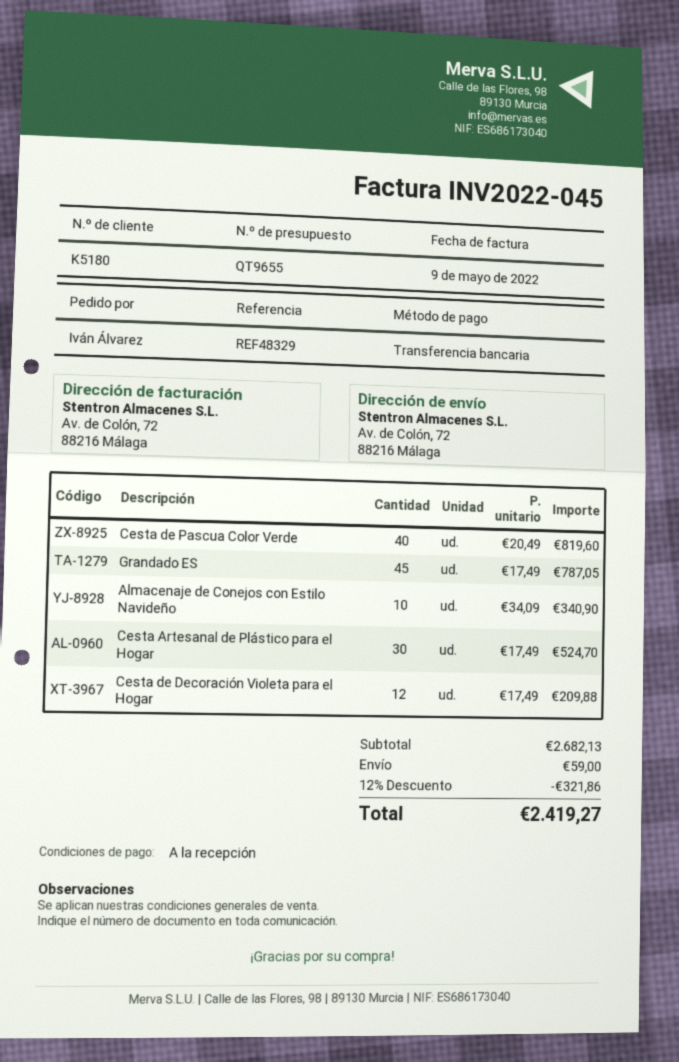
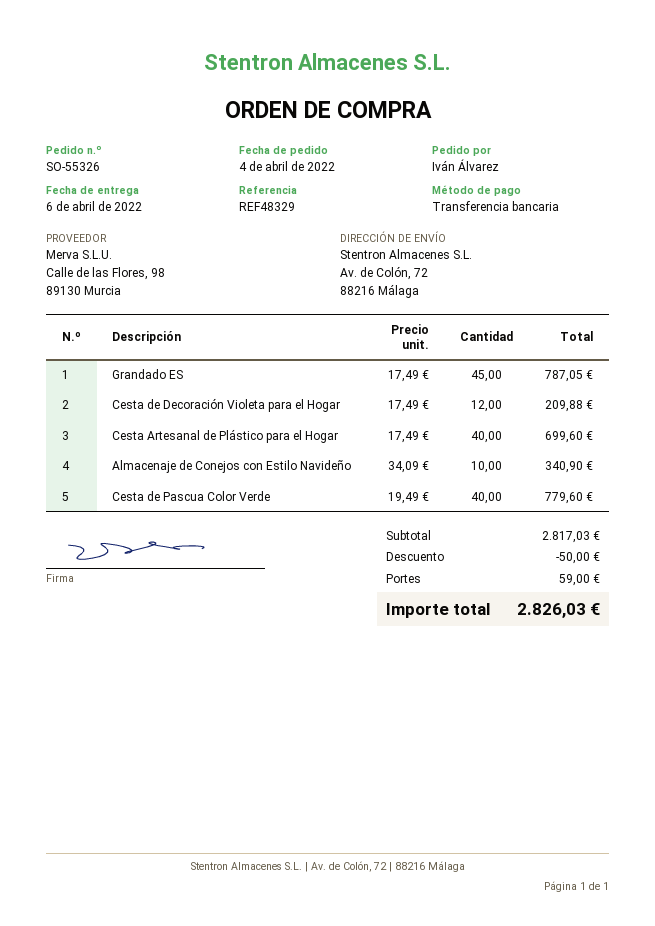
Cesta de Pascua Color Verde: 40 x 20.49 = 819.60 -> 40 x 19.49 = 779.60
Cesta Artesanal de Plástico para el Hogar: 30 x 17.49 = 524.70 -> 40 x 17.49 = 699.60
subtotal: 2682.13 -> 2817.03
discount: 321.86 -> 50.00
total: 2419.27 -> 2826.03

